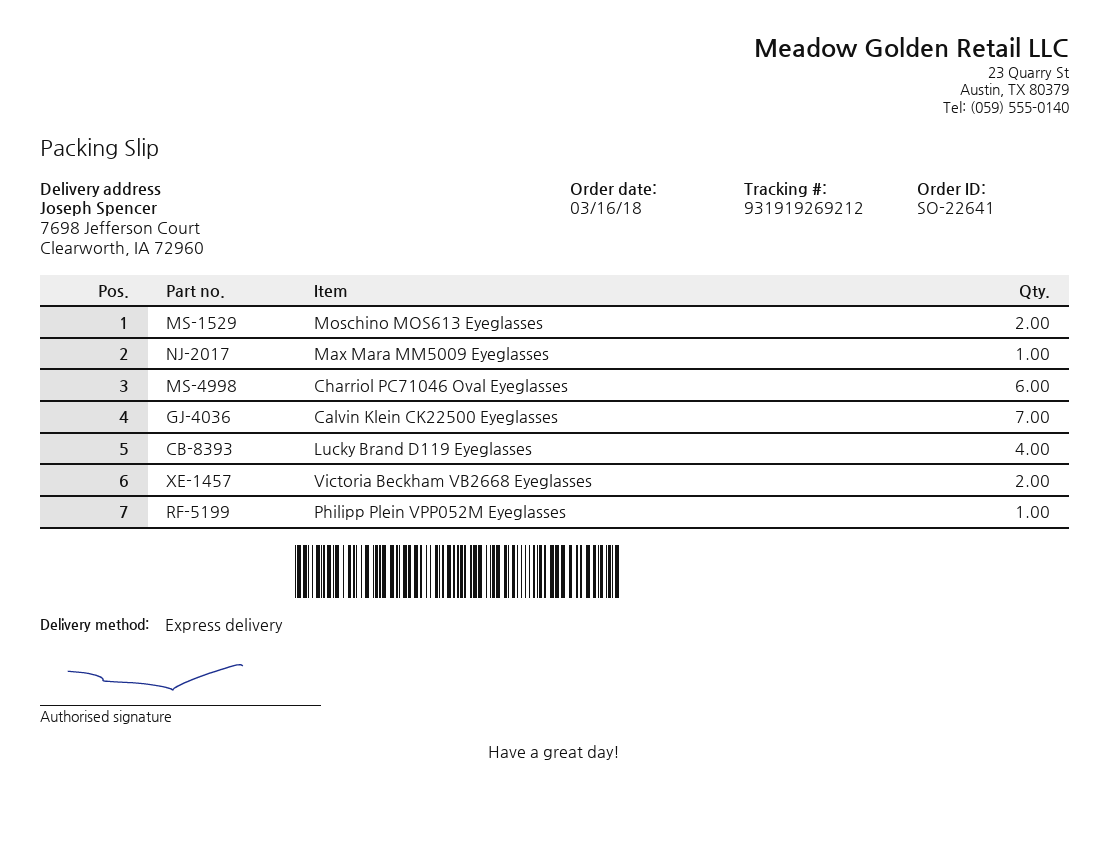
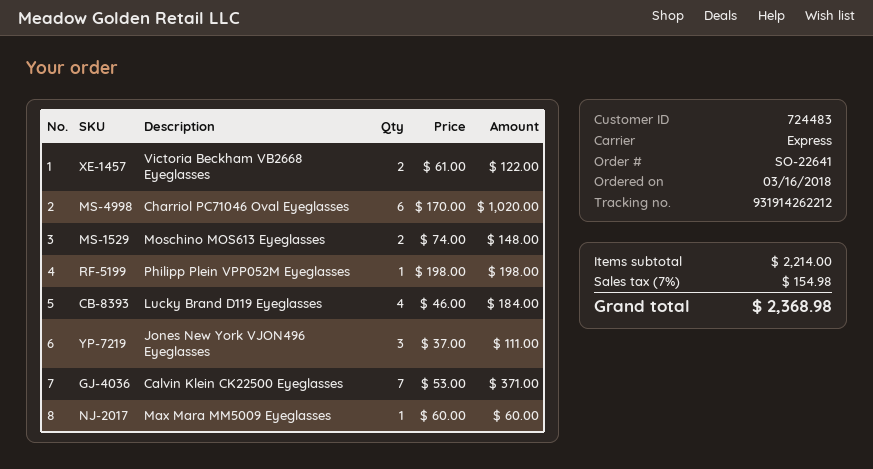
tracking number: 931919269212 -> 931914262212
Jones New York VJON496 Eyeglasses: none -> 3

